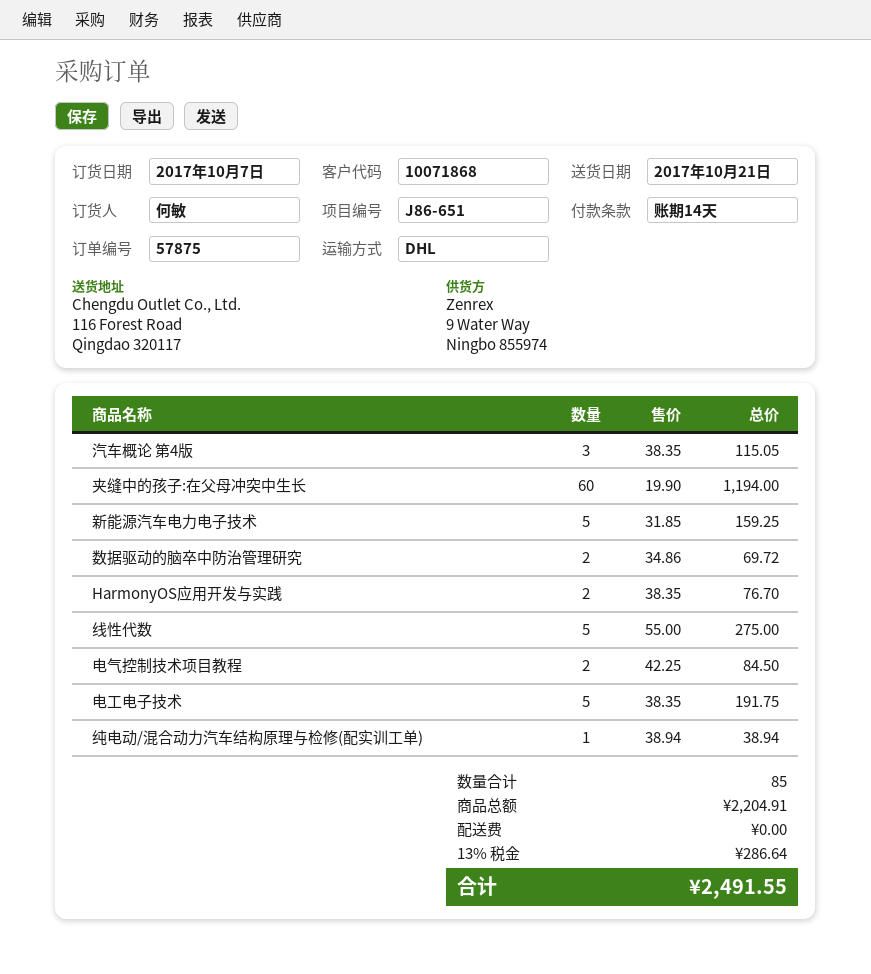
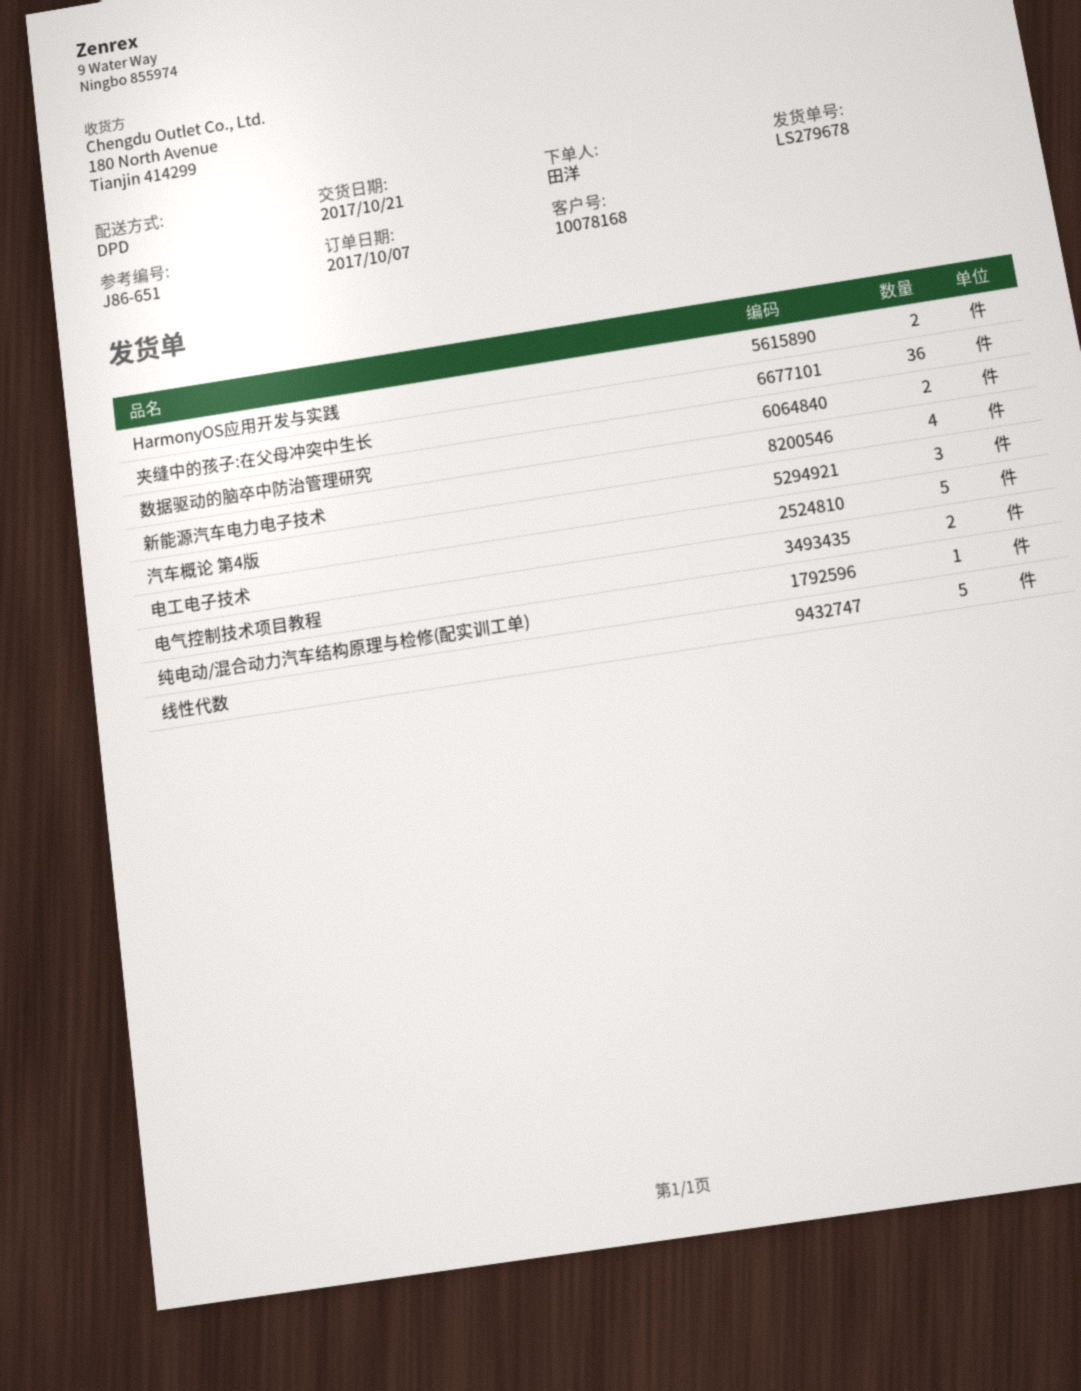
customer number: 10071868 -> 10078168
ordered by: 何敏 -> 田洋
shipping method: DHL -> DPD
ship to: 116 Forest Road, Qingdao 320117 -> 180 North Avenue, Tianjin 414299
夹缝中的孩子:在父母冲突中生长: 60 -> 36
新能源汽车电力电子技术: 5 -> 4

